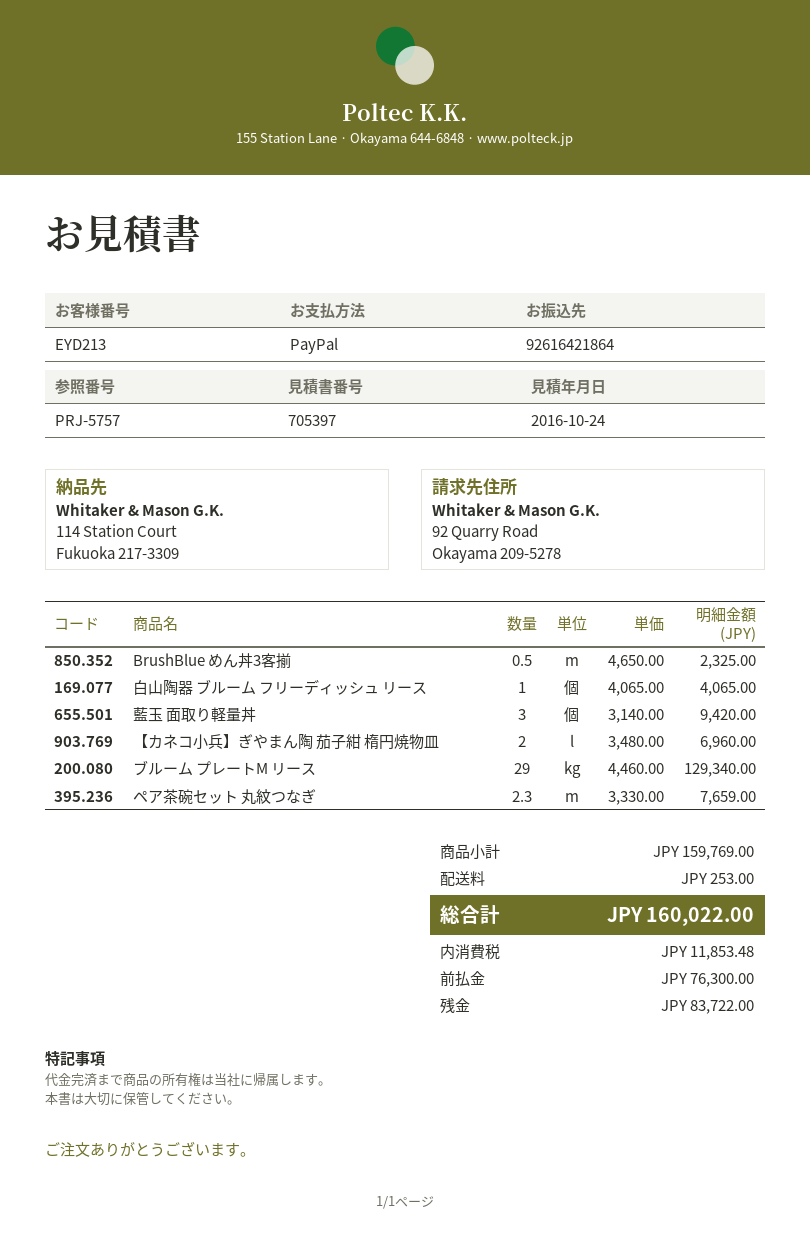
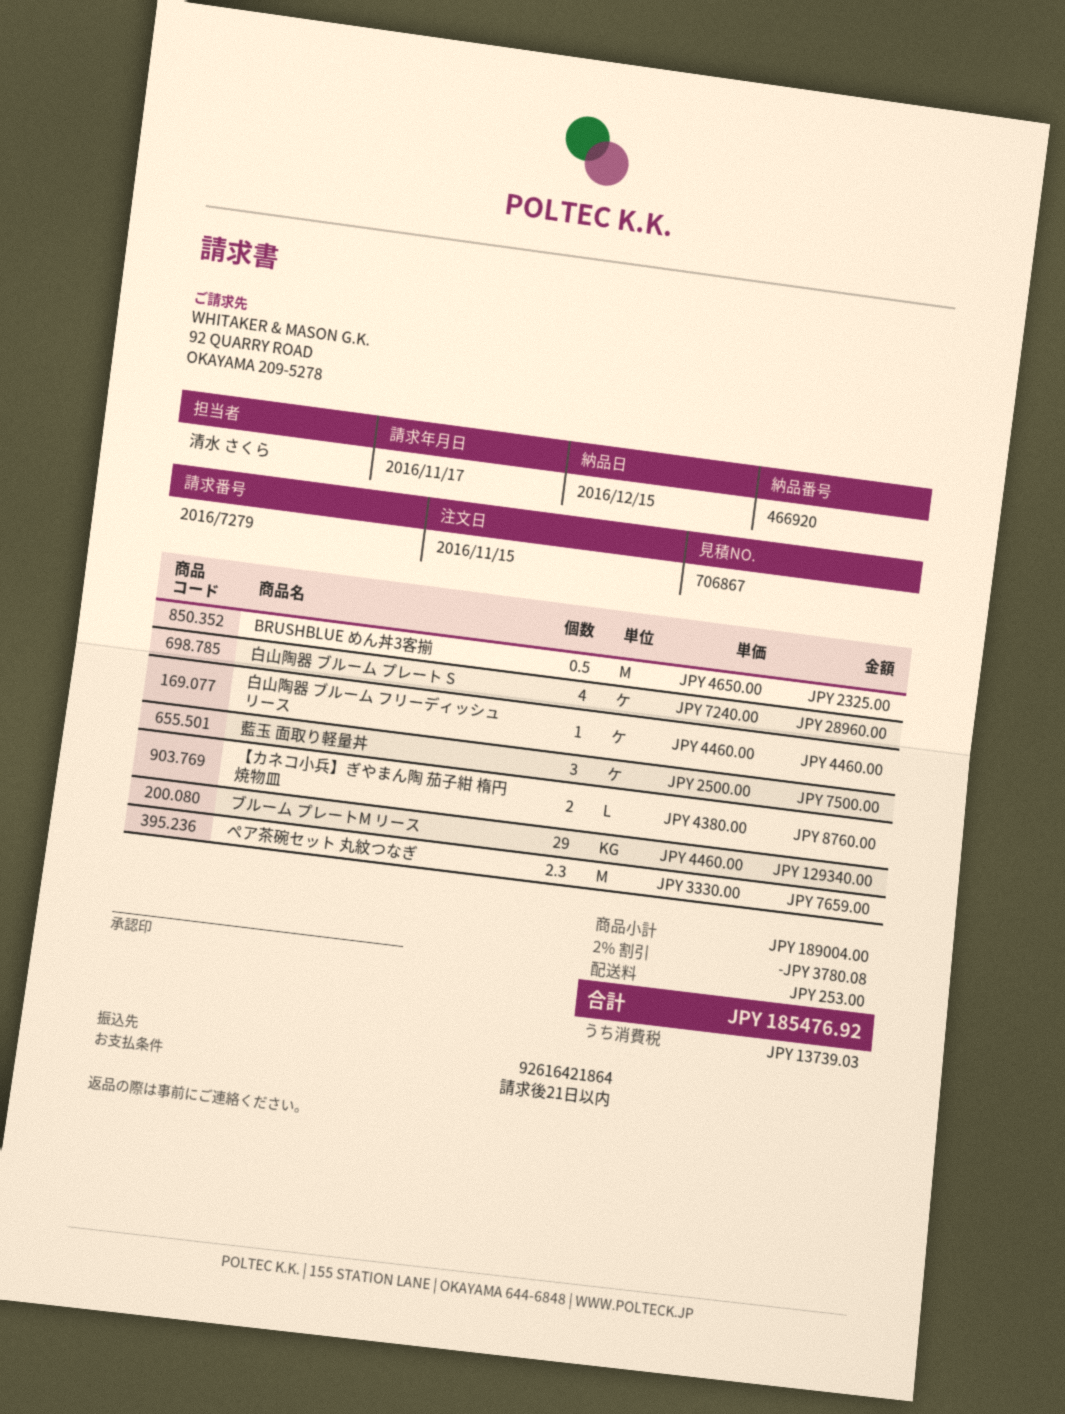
quote number: 705397 -> 706867
白山陶器 ブルーム フリーディッシュ リース: 1 x 4065.00 = 4065.00 -> 1 x 4460.00 = 4460.00
藍玉 面取り軽量丼: 3 x 3140.00 = 9420.00 -> 3 x 2500.00 = 7500.00
【カネコ小兵】ぎやまん陶 茄子紺 楕円焼物皿: 2 x 3480.00 = 6960.00 -> 2 x 4380.00 = 8760.00
白山陶器 ブルーム プレート S: none -> 4 x 7240.00 = 28960.00
subtotal: 159769.00 -> 189004.00
discount: none -> 2% = 3780.08
tax: 11853.48 -> 13739.03
total: 160022.00 -> 185476.92

